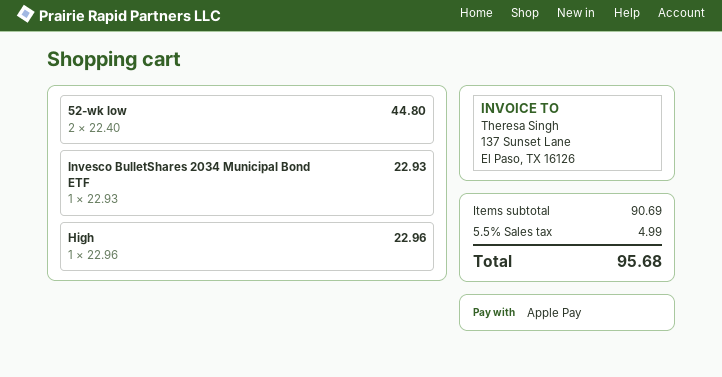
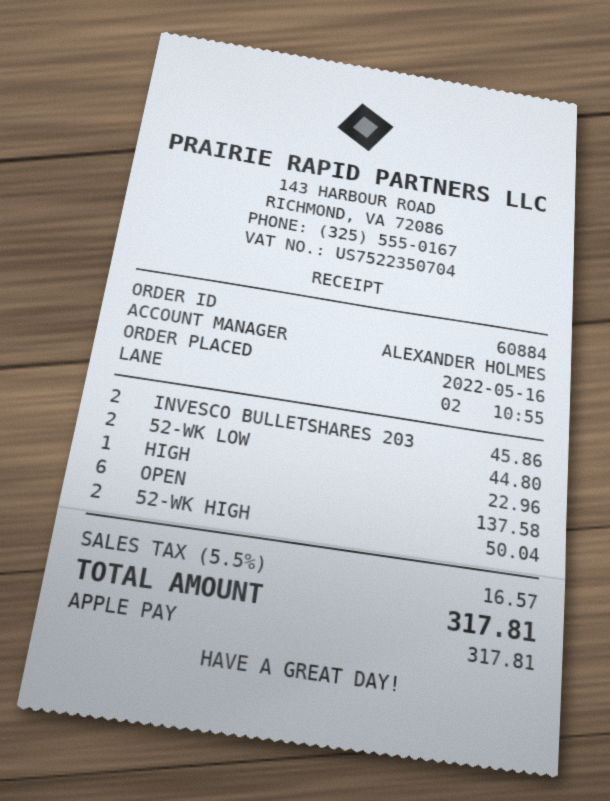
Invesco BulletShares 2034 Municipal Bond ETF: 1 for 22.93 -> 2 for 45.86
OPEN: none -> 6 for 137.58
52-WK HIGH: none -> 2 for 50.04
tax: 5.5% = 4.99 -> 5.5% = 16.57
total: 95.68 -> 317.81

